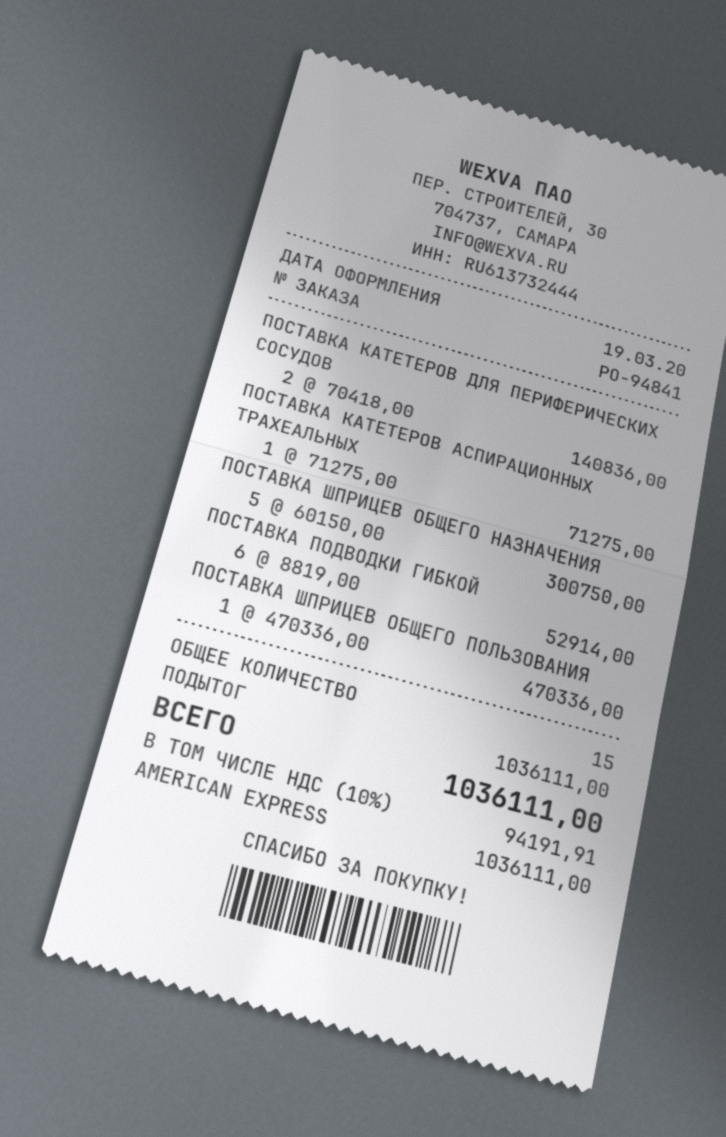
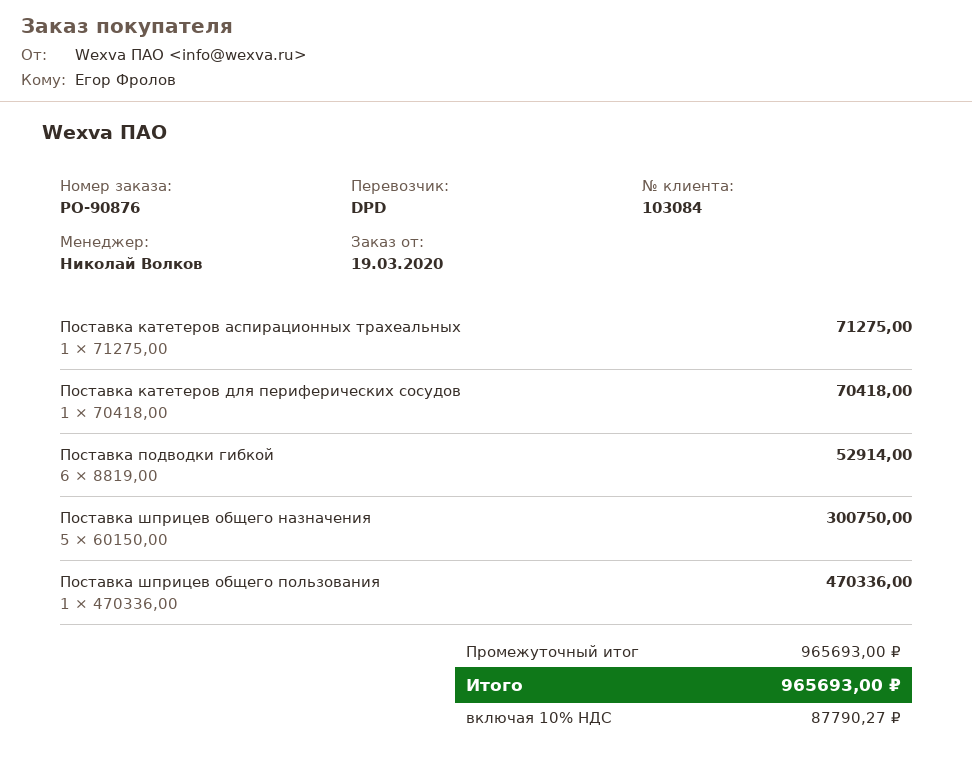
order number: PO-94841 -> PO-90876
ПОСТАВКА КАТЕТЕРОВ ДЛЯ ПЕРИФЕРИЧЕСКИХ СОСУДОВ: 2 x 70418.00 = 140836.00 -> 1 x 70418.00 = 70418.00
subtotal: 1036111.00 -> 965693.00
tax: 10% = 94191.91 -> 10% = 87790.27
total: 1036111.00 -> 965693.00

